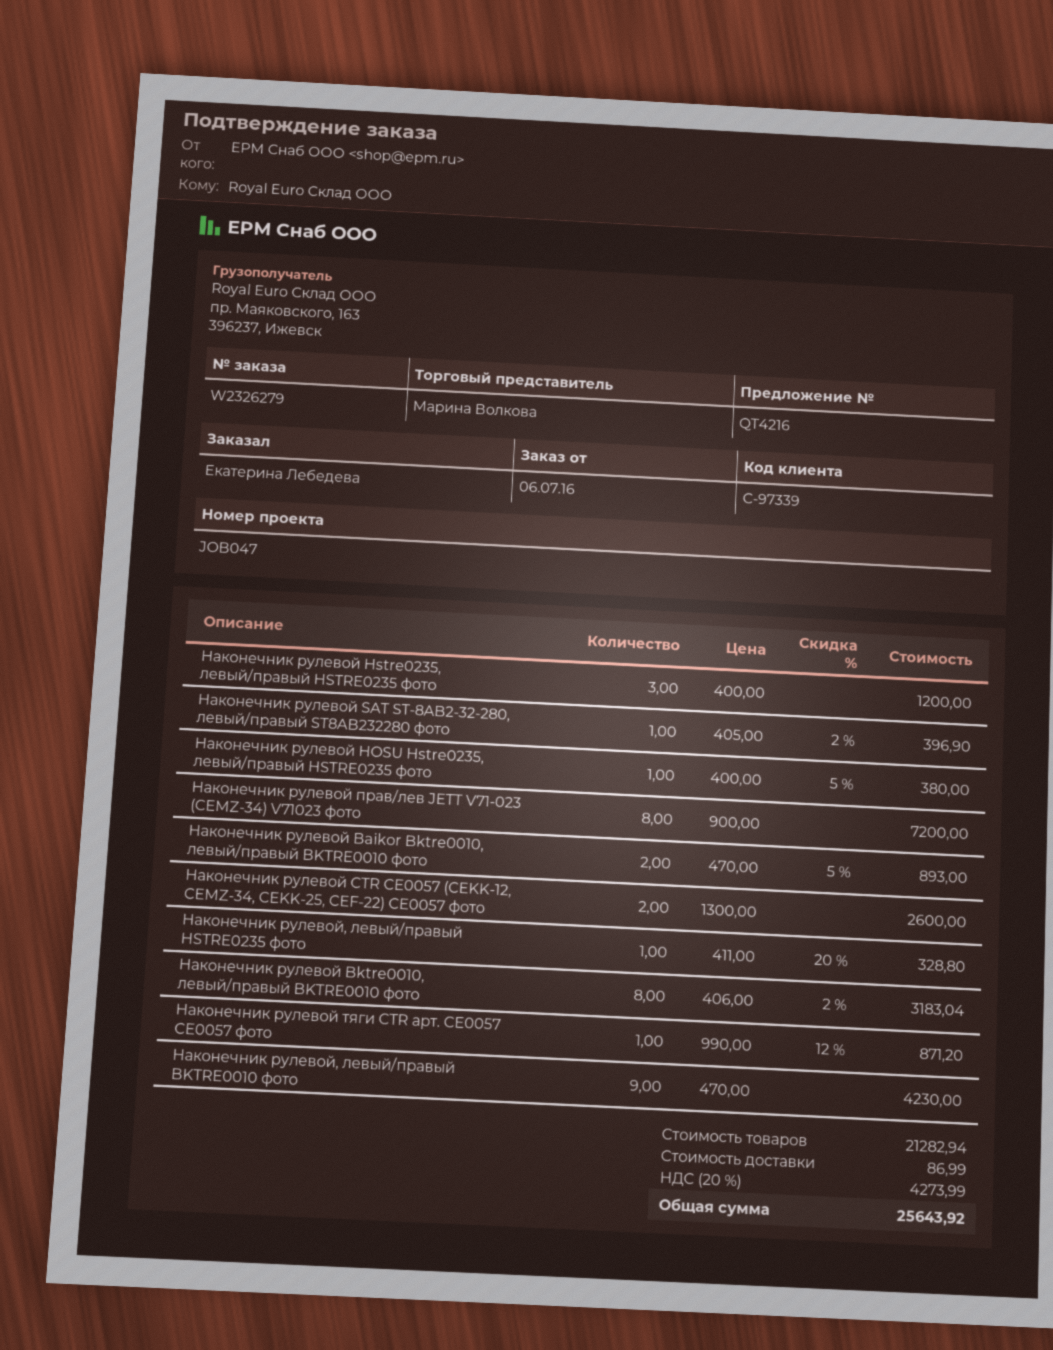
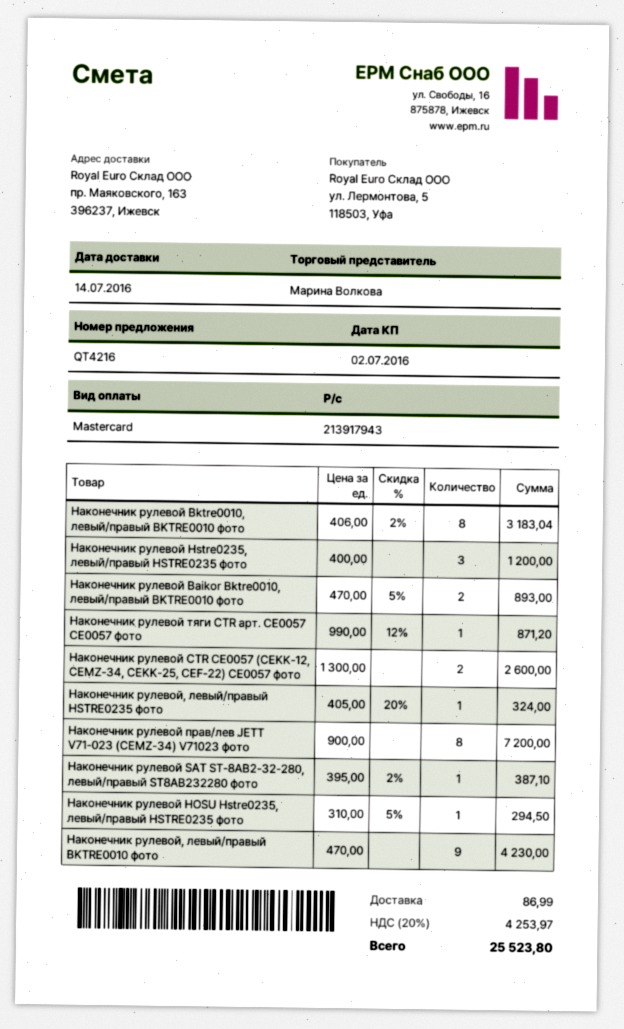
Наконечник рулевой SAT ST-8AB2-32-280, левый/правый ST8AB232280 фото: 1 x 405.00 - 2% = 396.90 -> 1 x 395.00 - 2% = 387.10
Наконечник рулевой HOSU Hstre0235, левый/правый HSTRE0235 фото: 1 x 400.00 - 5% = 380.00 -> 1 x 310.00 - 5% = 294.50
Наконечник рулевой, левый/правый HSTRE0235 фото: 1 x 411.00 - 20% = 328.80 -> 1 x 405.00 - 20% = 324.00
tax: 20% = 4273.99 -> 20% = 4253.97
total: 25643.92 -> 25523.80

